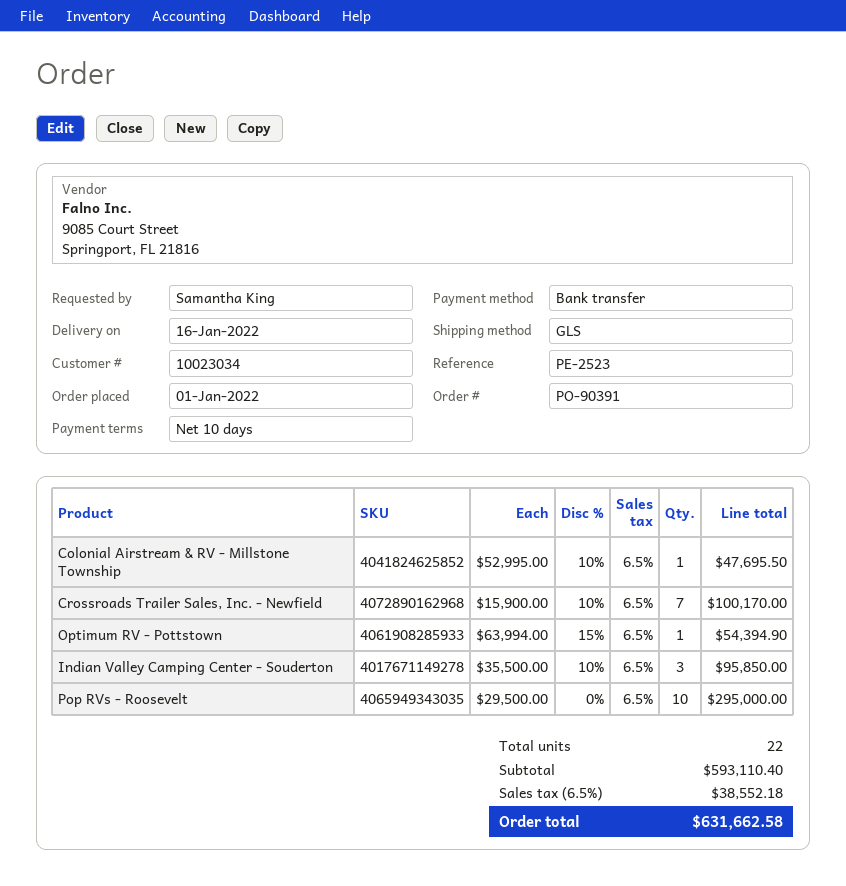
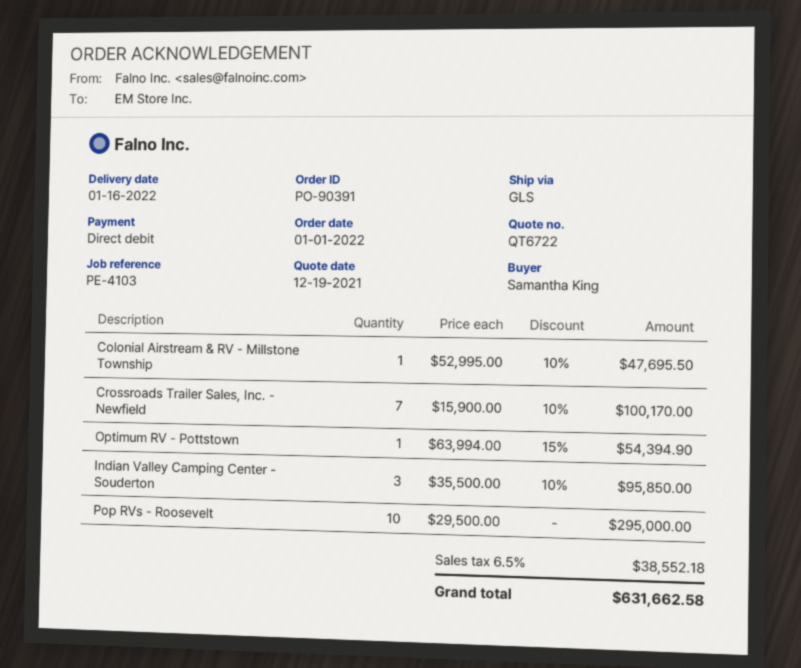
reference: PE-2523 -> PE-4103
payment method: bank transfer -> direct debit

